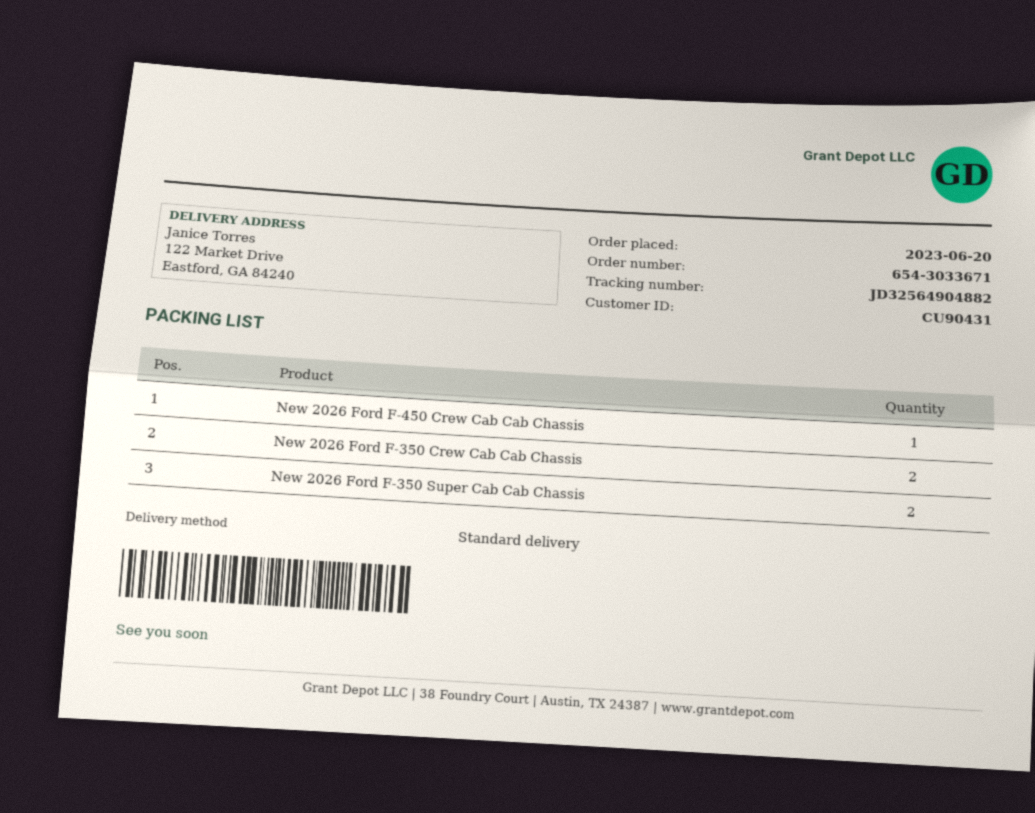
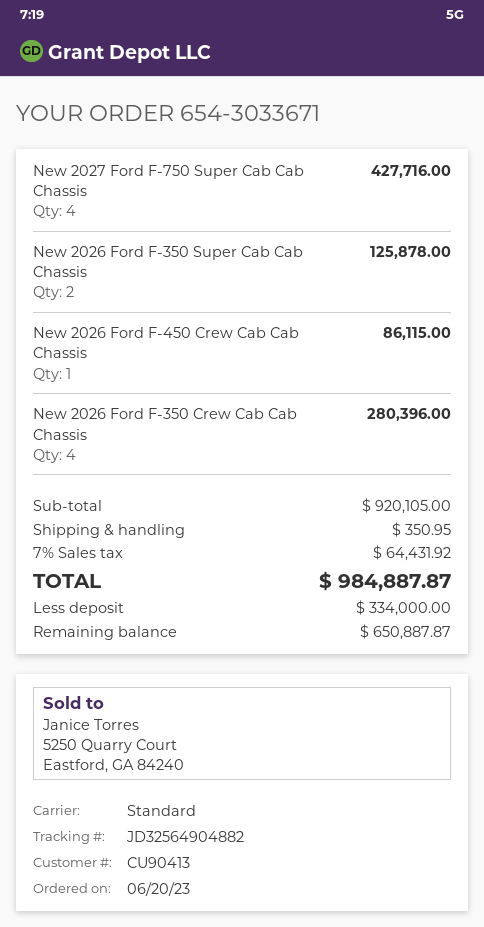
customer number: CU90431 -> CU90413
New 2026 Ford F-350 Crew Cab Cab Chassis: 2 -> 4
New 2027 Ford F-750 Super Cab Cab Chassis: none -> 4

